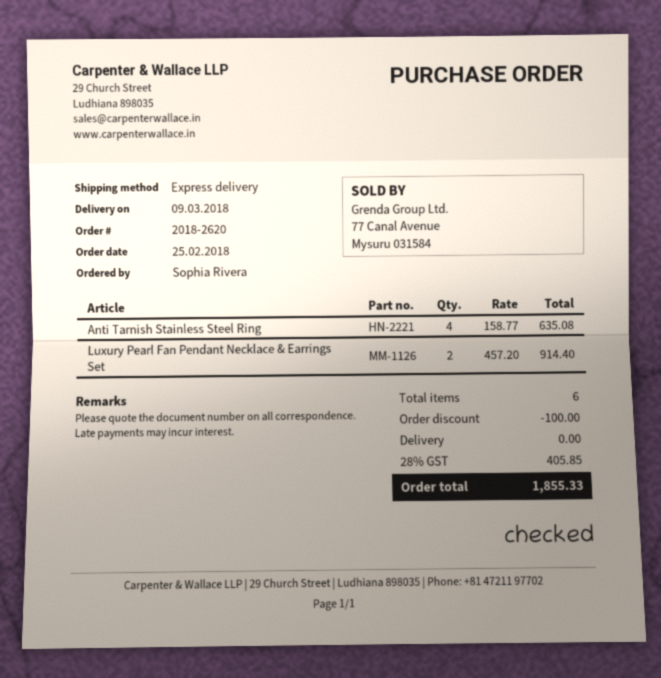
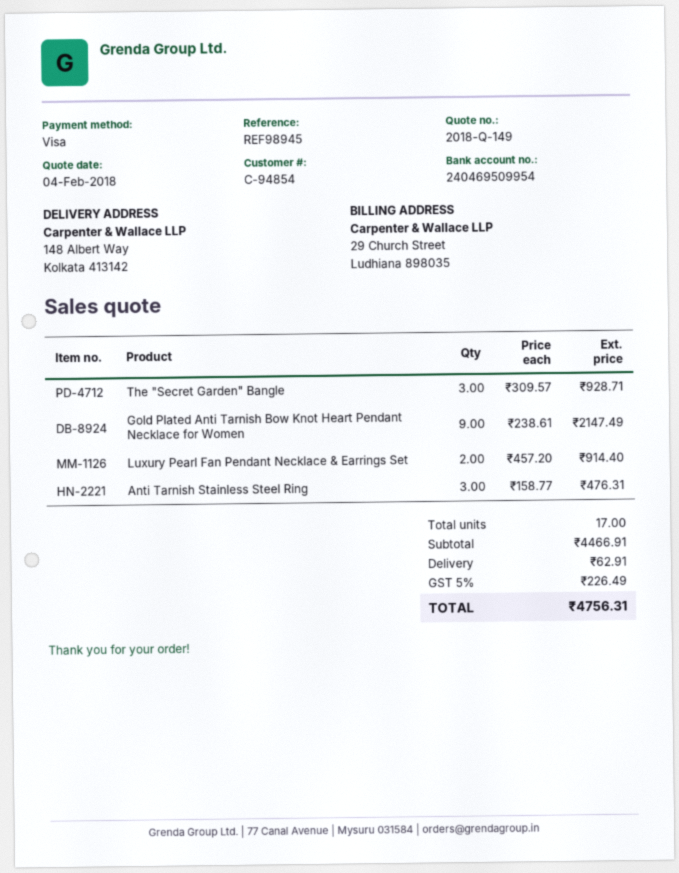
Anti Tarnish Stainless Steel Ring: 4 x 158.77 = 635.08 -> 3 x 158.77 = 476.31
The "Secret Garden" Bangle: none -> 3 x 309.57 = 928.71
Gold Plated Anti Tarnish Bow Knot Heart Pendant Necklace for Women: none -> 9 x 238.61 = 2147.49
total quantity: 6 -> 17
discount: 100.00 -> none
shipping: 0.00 -> 62.91
tax: 28% = 405.85 -> 5% = 226.49
total: 1855.33 -> 4756.31

